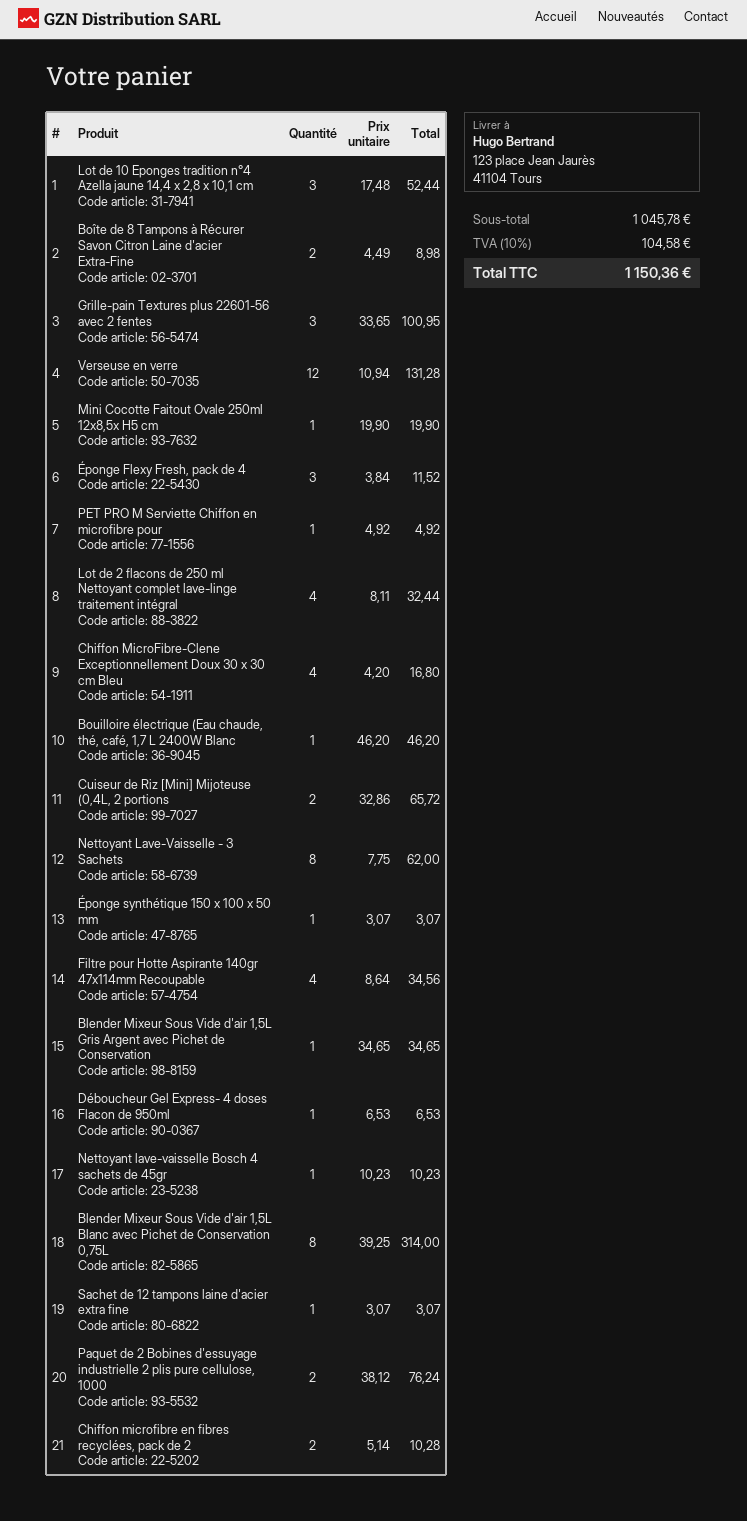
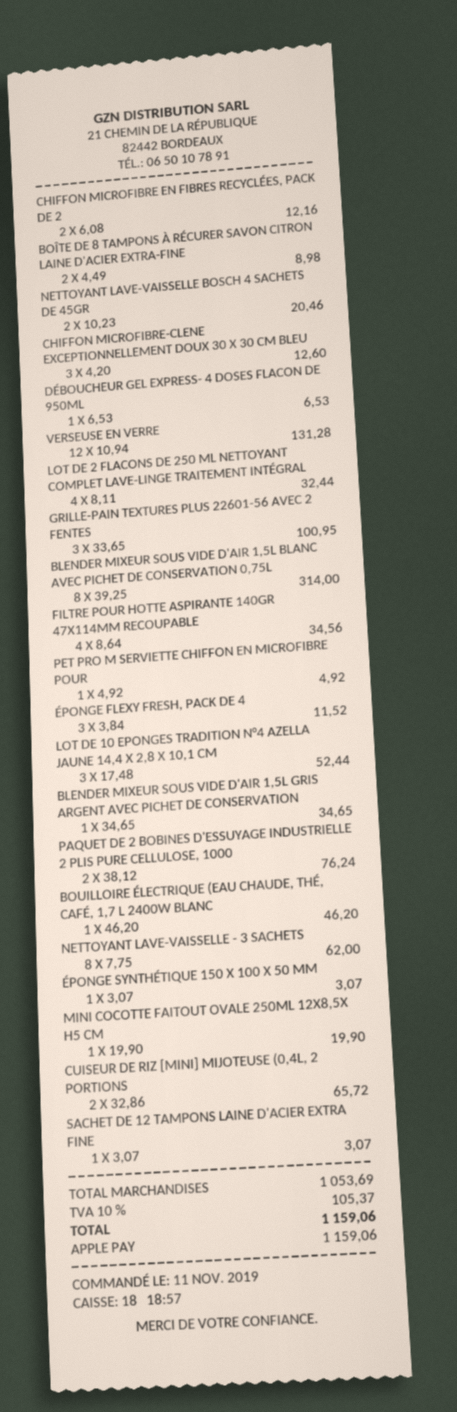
Chiffon MicroFibre-Clene Exceptionnellement Doux 30 x 30 cm Bleu: 4 x 4.20 = 16.80 -> 3 x 4.20 = 12.60
Nettoyant lave-vaisselle Bosch 4 sachets de 45gr: 1 x 10.23 = 10.23 -> 2 x 10.23 = 20.46
Chiffon microfibre en fibres recyclées, pack de 2: 2 x 5.14 = 10.28 -> 2 x 6.08 = 12.16
subtotal: 1045.78 -> 1053.69
tax: 10% = 104.58 -> 10% = 105.37
total: 1150.36 -> 1159.06

